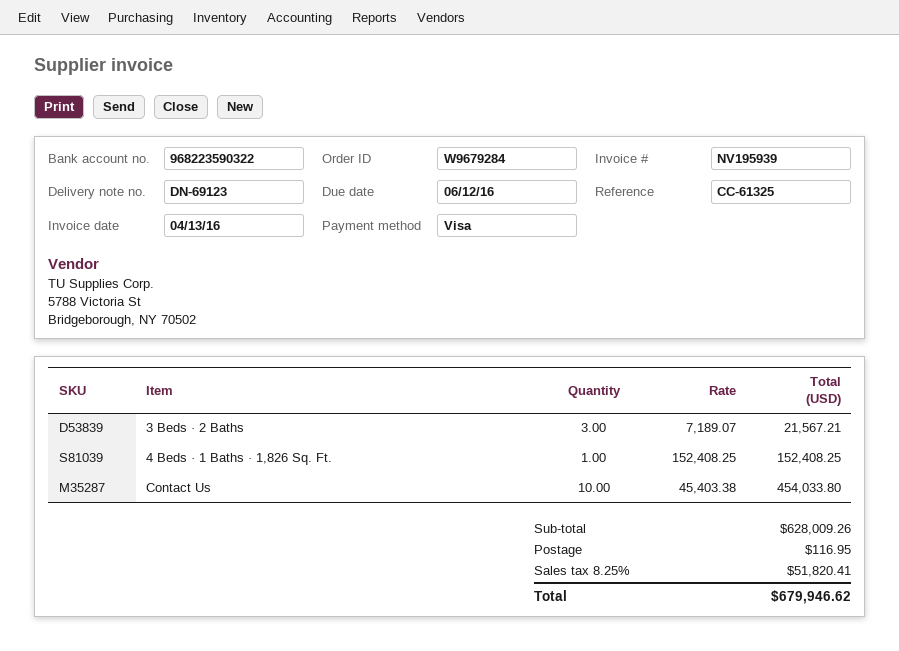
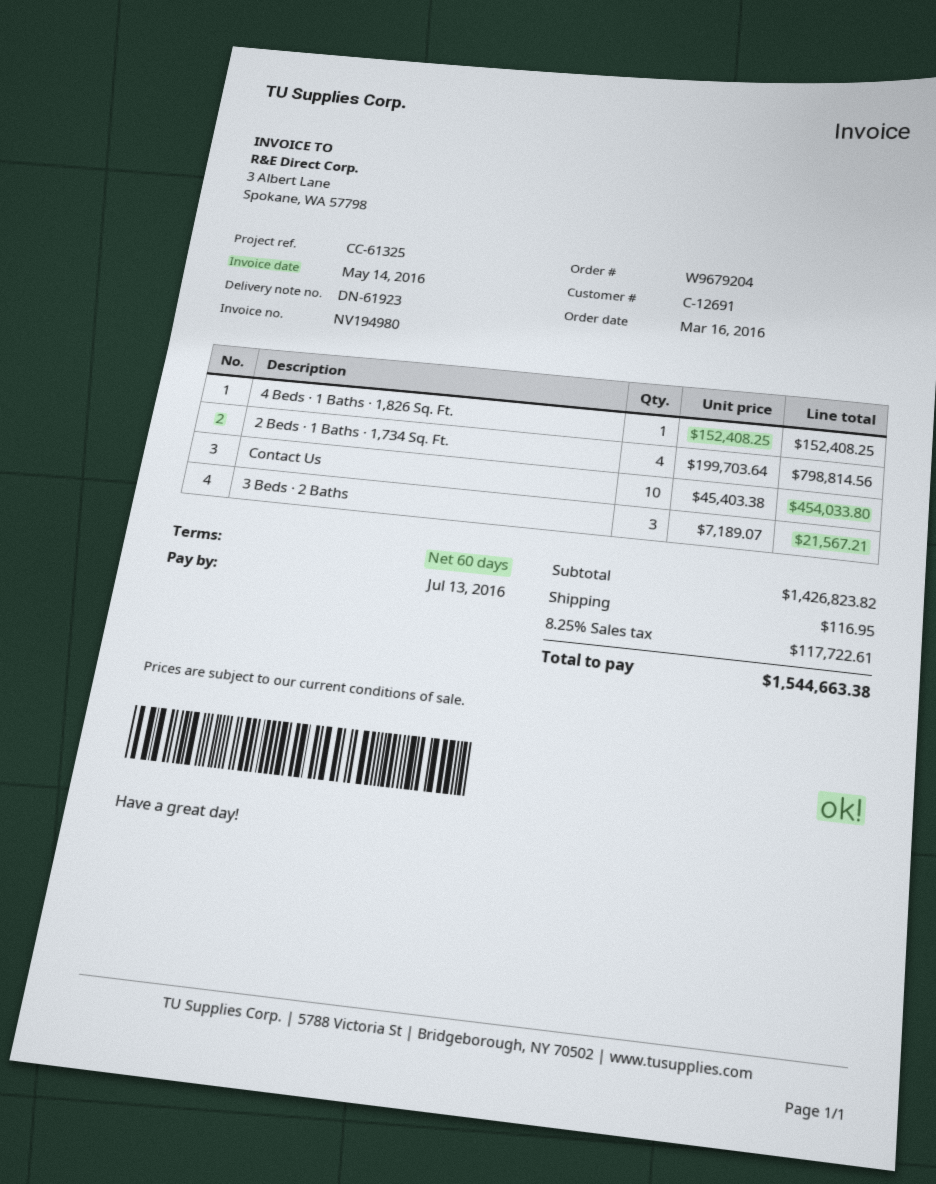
order number: W9679284 -> W9679204
delivery note number: DN-69123 -> DN-61923
invoice number: NV195939 -> NV194980
invoice date: 2016-04-13 -> 2016-05-14
due date: 2016-06-12 -> 2016-07-13
2 Beds · 1 Baths · 1,734 Sq. Ft.: none -> 4 x 199703.64 = 798814.56
subtotal: 628009.26 -> 1426823.82
tax: 8.25% = 51820.41 -> 8.25% = 117722.61
total: 679946.62 -> 1544663.38

